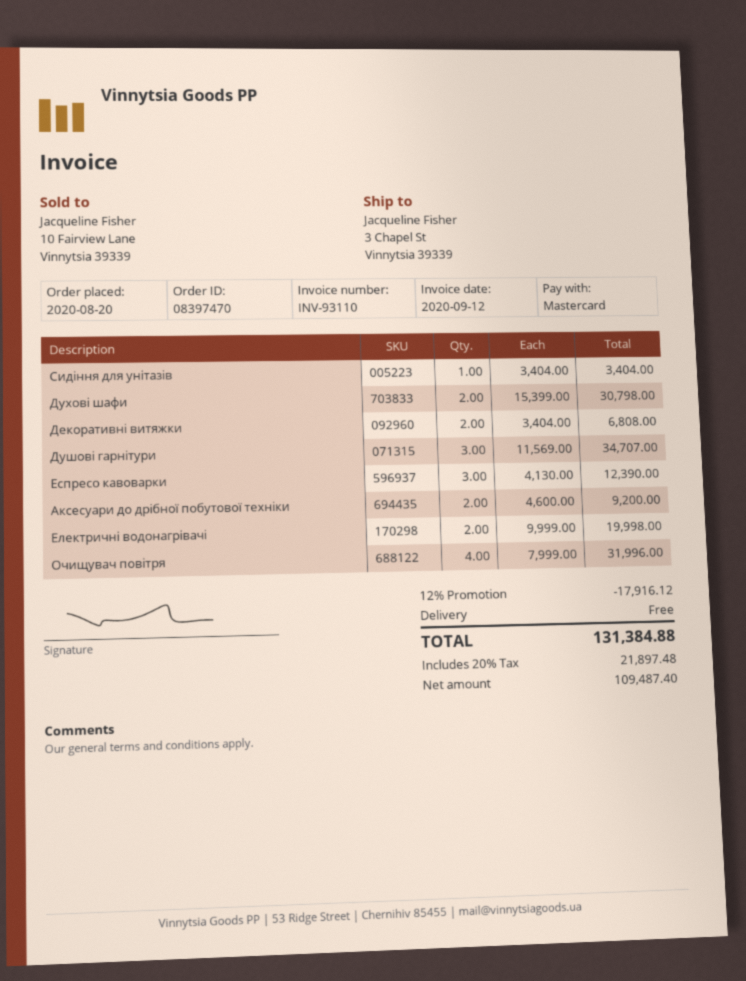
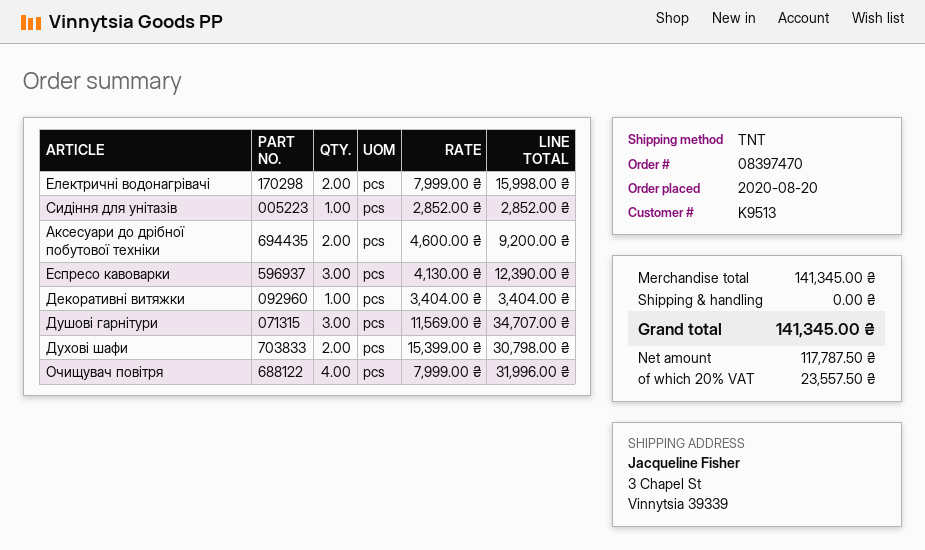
Сидіння для унітазів: 1 x 3404.00 = 3404.00 -> 1 x 2852.00 = 2852.00
Декоративні витяжки: 2 x 3404.00 = 6808.00 -> 1 x 3404.00 = 3404.00
Електричні водонагрівачі: 2 x 9999.00 = 19998.00 -> 2 x 7999.00 = 15998.00
discount: 12% = 17916.12 -> none
net: 109487.40 -> 117787.50
tax: 20% = 21897.48 -> 20% = 23557.50
total: 131384.88 -> 141345.00

